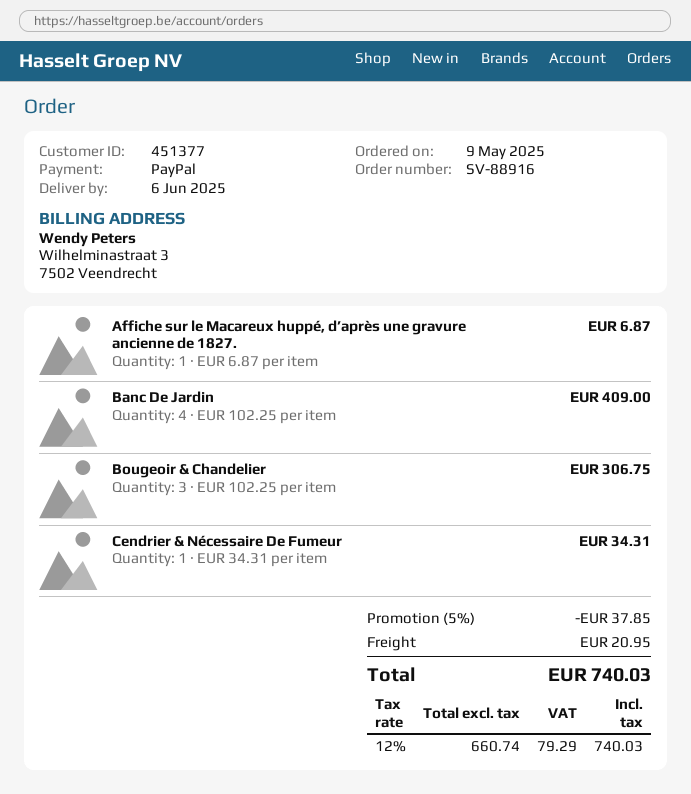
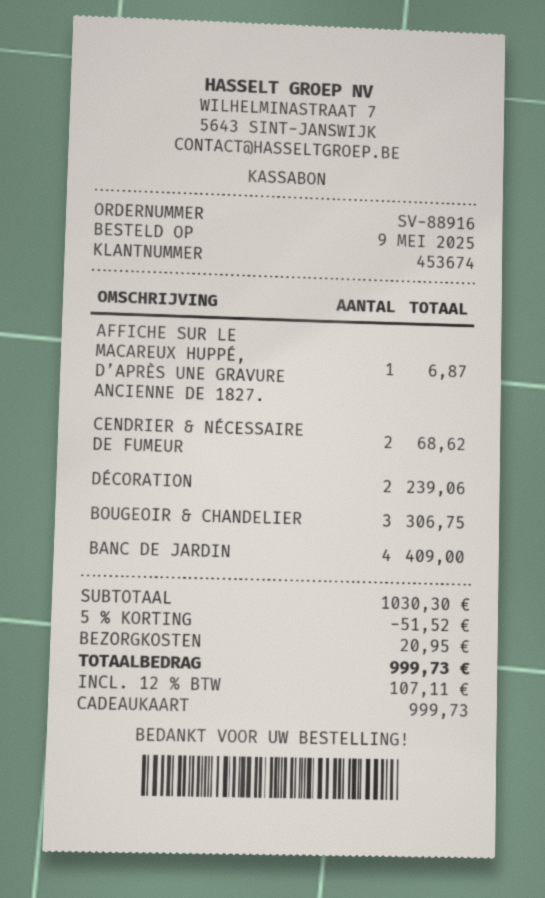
customer number: 451377 -> 453674
payment method: PayPal -> gift card
Cendrier & Nécessaire De Fumeur: 1 for 34.31 -> 2 for 68.62
DÉCORATION: none -> 2 for 239.06
discount: 5% = 37.85 -> 5% = 51.52
tax: 12% = 79.29 -> 12% = 107.11
total: 740.03 -> 999.73

